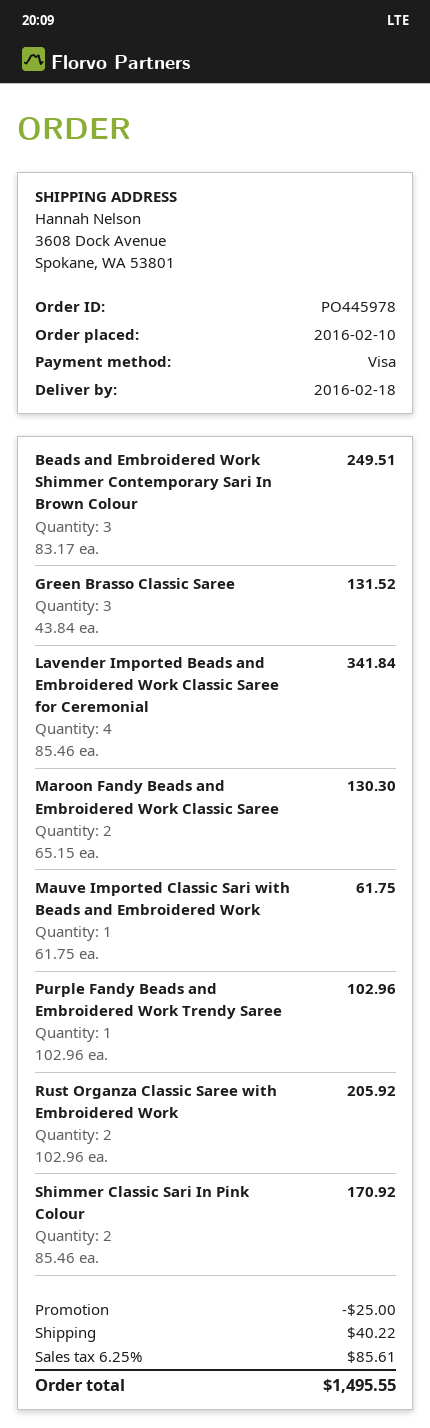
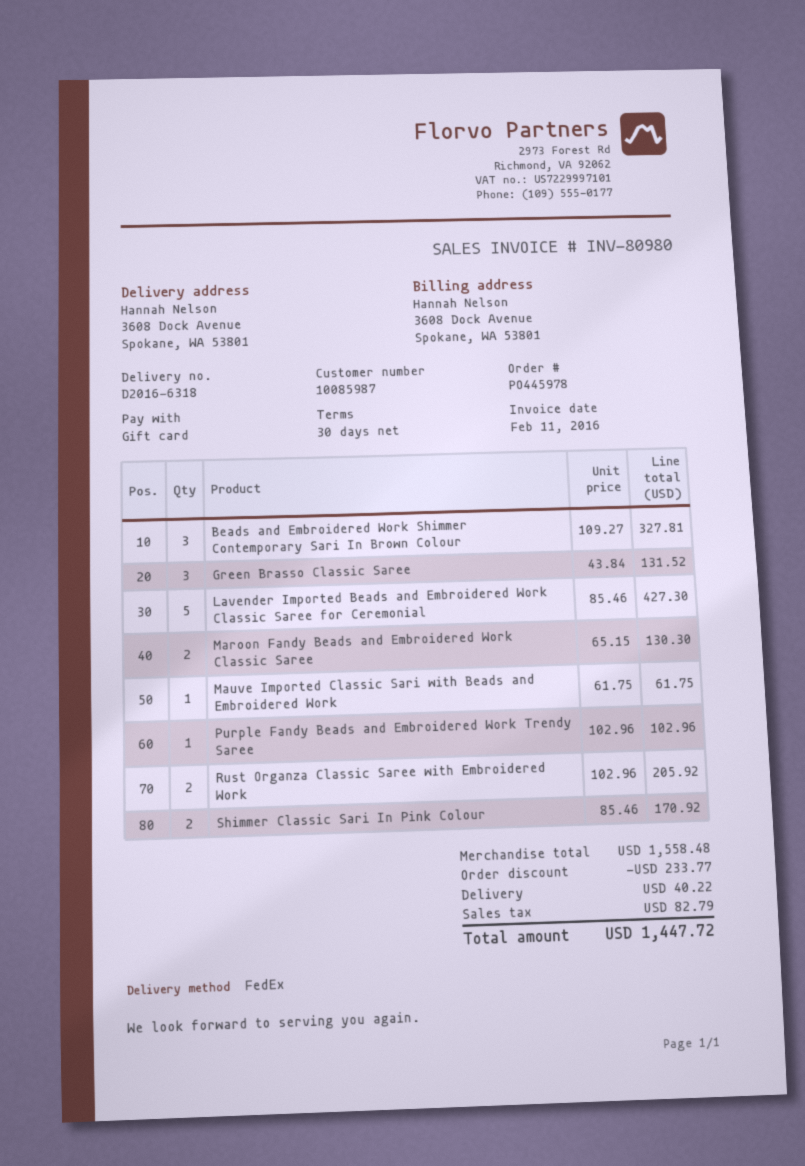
payment method: Visa -> gift card
Beads and Embroidered Work Shimmer Contemporary Sari In Brown Colour: 3 x 83.17 = 249.51 -> 3 x 109.27 = 327.81
Lavender Imported Beads and Embroidered Work Classic Saree for Ceremonial: 4 x 85.46 = 341.84 -> 5 x 85.46 = 427.30
discount: 25.00 -> 233.77
tax: 85.61 -> 82.79
total: 1495.55 -> 1447.72

